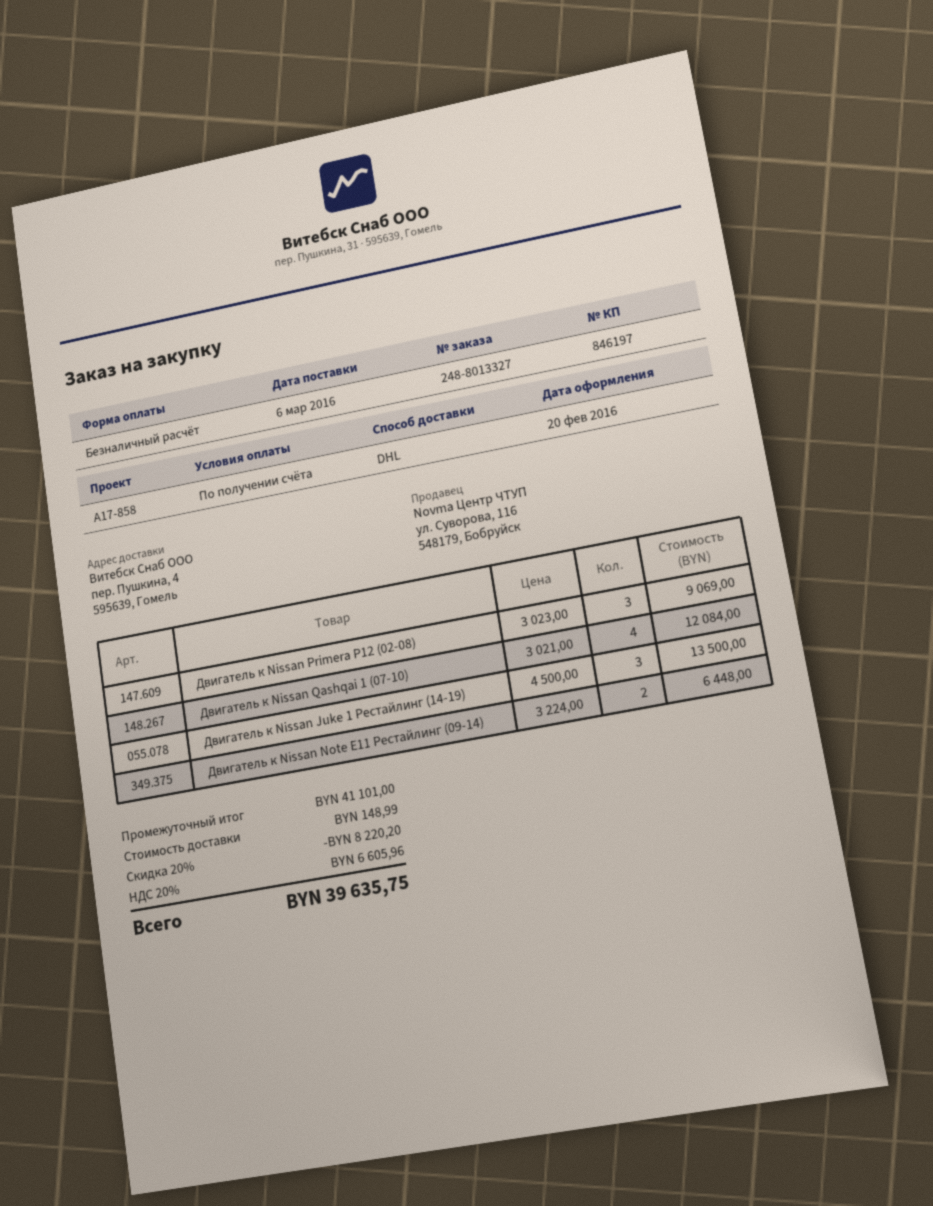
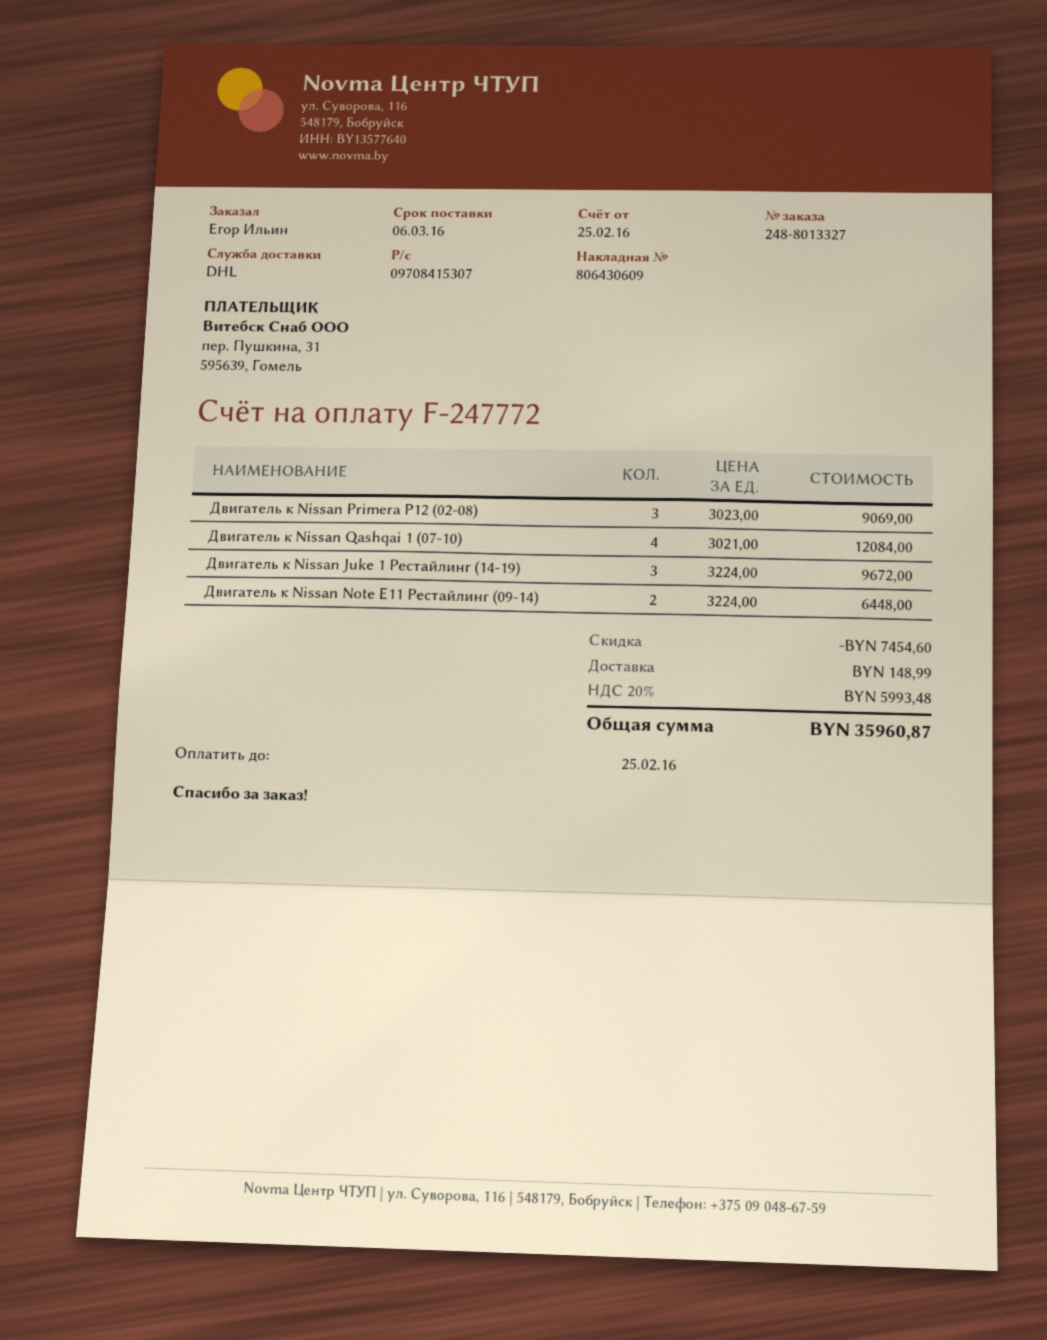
Двигатель к Nissan Juke 1 Рестайлинг (14-19): 3 x 4500.00 = 13500.00 -> 3 x 3224.00 = 9672.00
discount: 8220.20 -> 7454.60
tax: 20% = 6605.96 -> 20% = 5993.48
total: 39635.75 -> 35960.87

